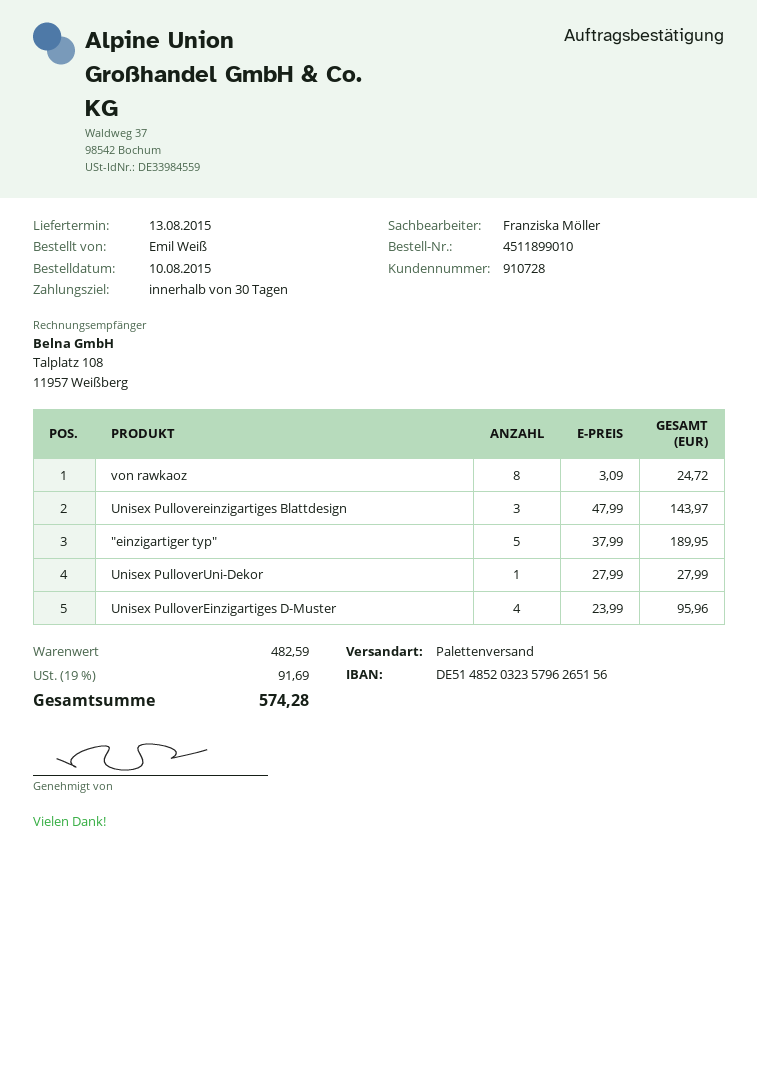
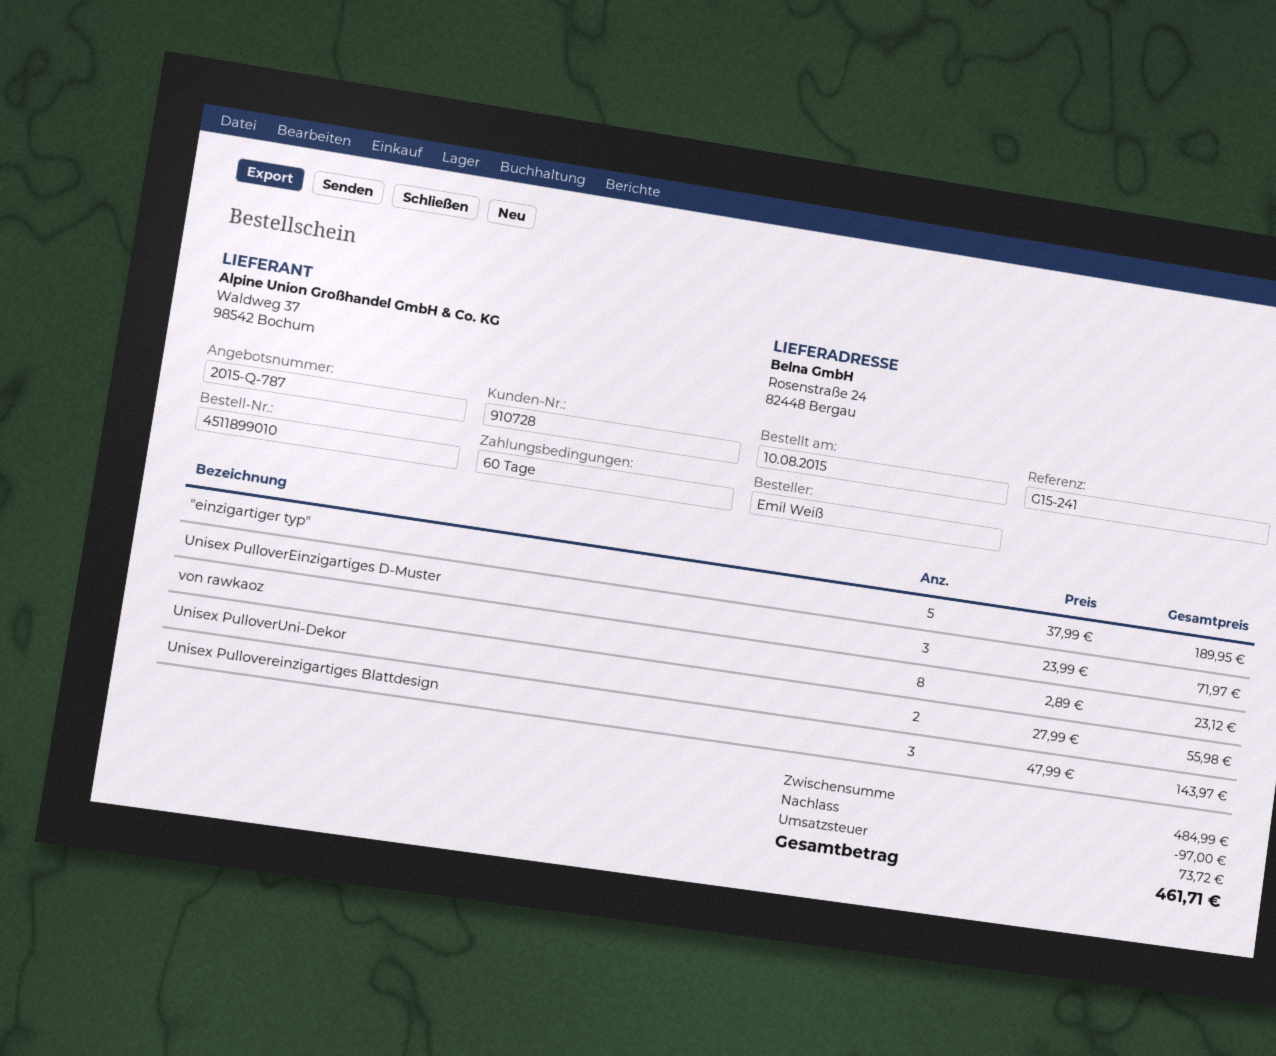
payment terms: 30 days -> 60 days
von rawkaoz: 8 x 3.09 = 24.72 -> 8 x 2.89 = 23.12
Unisex PulloverUni-Dekor: 1 x 27.99 = 27.99 -> 2 x 27.99 = 55.98
Unisex PulloverEinzigartiges D-Muster: 4 x 23.99 = 95.96 -> 3 x 23.99 = 71.97
subtotal: 482.59 -> 484.99
discount: none -> 97.00
tax: 91.69 -> 73.72
total: 574.28 -> 461.71

